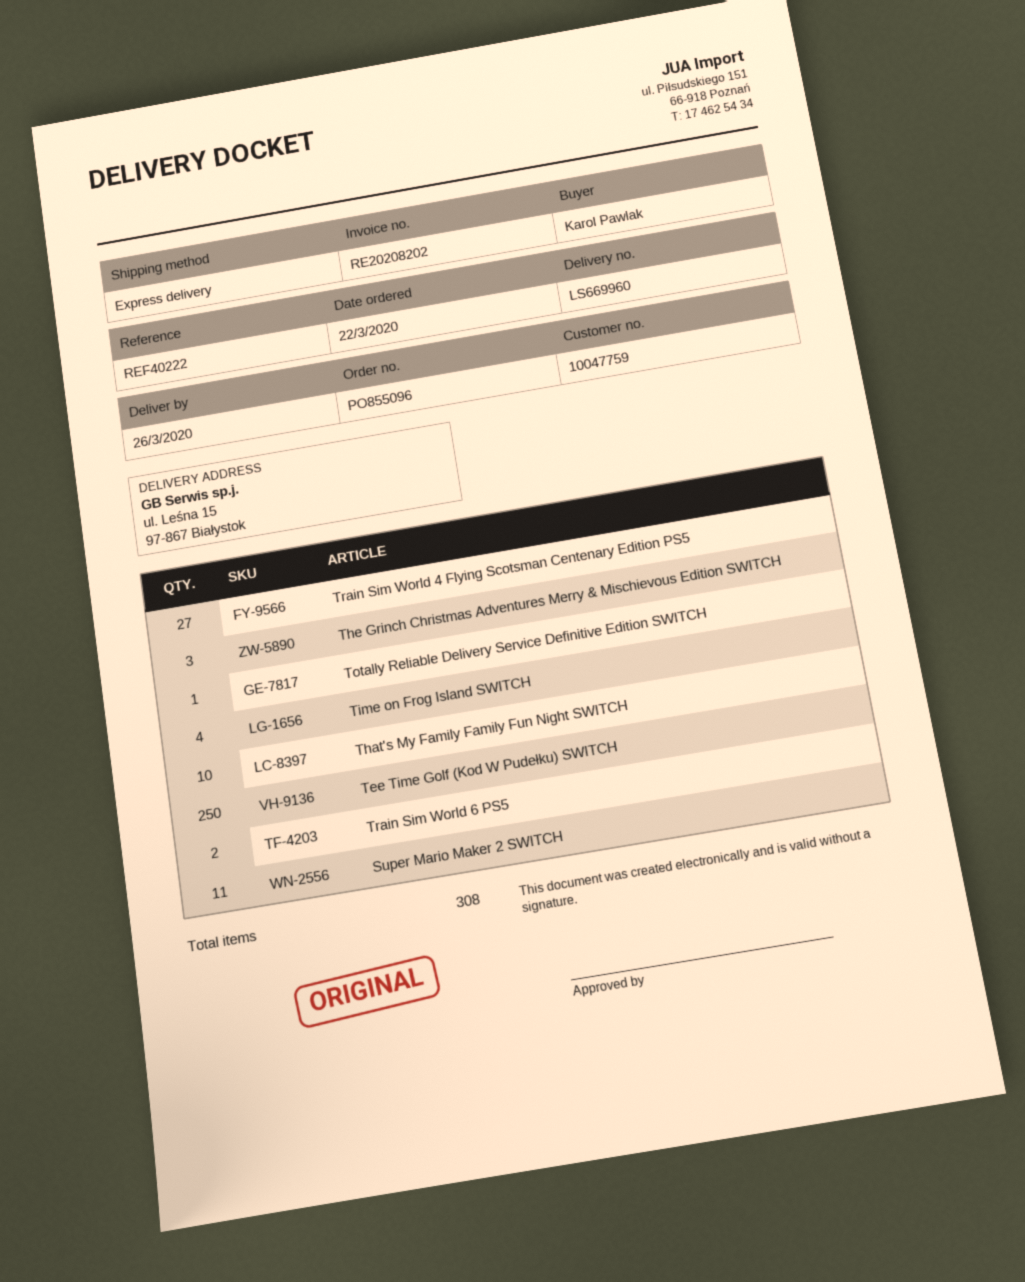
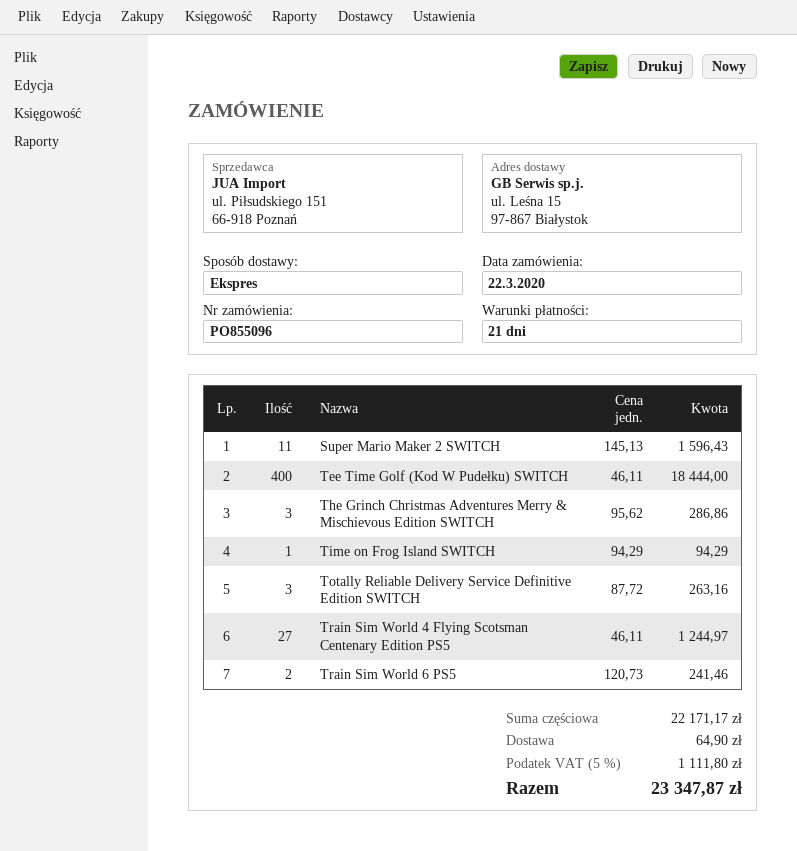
Totally Reliable Delivery Service Definitive Edition SWITCH: 1 -> 3
Time on Frog Island SWITCH: 4 -> 1
That's My Family Family Fun Night SWITCH: 10 -> none
Tee Time Golf (Kod W Pudełku) SWITCH: 250 -> 400

